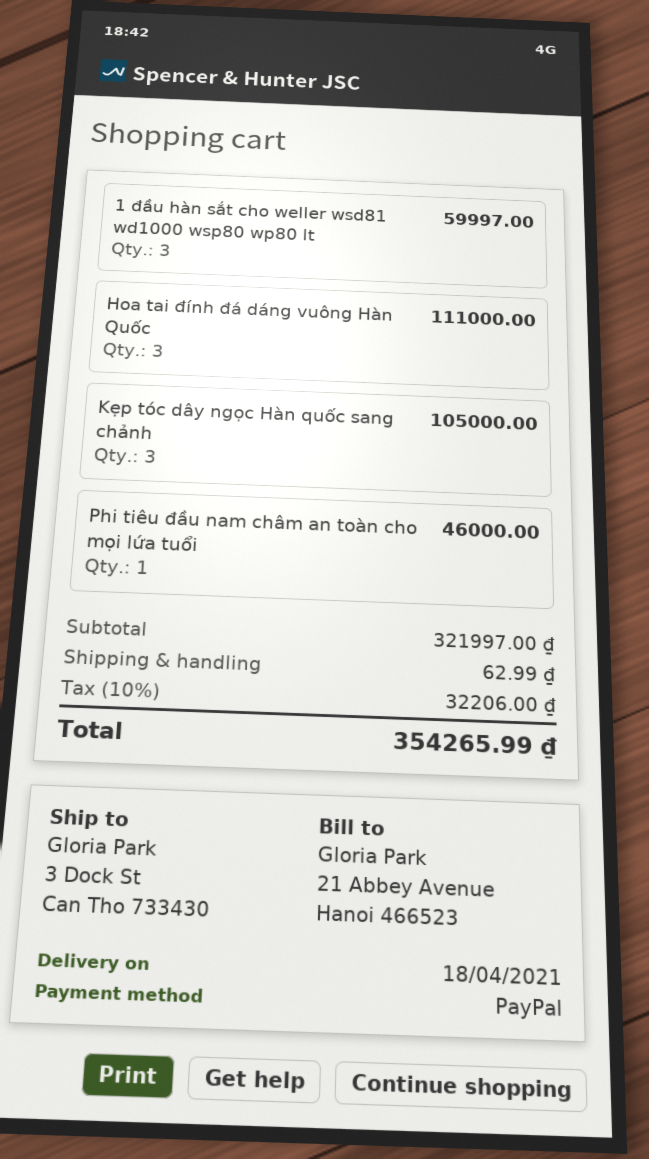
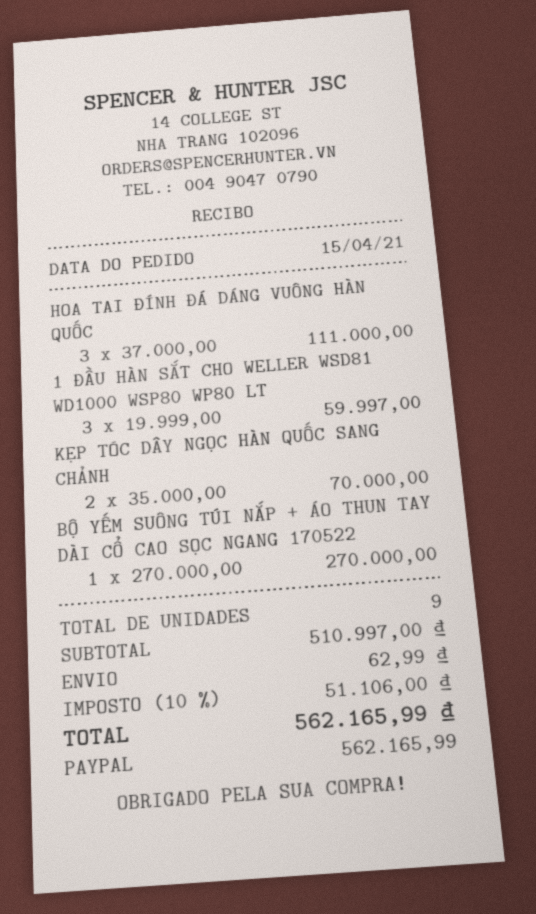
Kẹp tóc dây ngọc Hàn quốc sang chảnh: 3 for 105000.00 -> 2 for 70000.00
Phi tiêu đầu nam châm an toàn cho mọi lứa tuổi: 1 for 46000.00 -> none
BỘ YẾM SUÔNG TÚI NẮP + ÁO THUN TAY DÀI CỔ CAO SỌC NGANG 170522: none -> 1 for 270000.00
subtotal: 321997.00 -> 510997.00
tax: 10% = 32206.00 -> 10% = 51106.00
total: 354265.99 -> 562165.99

